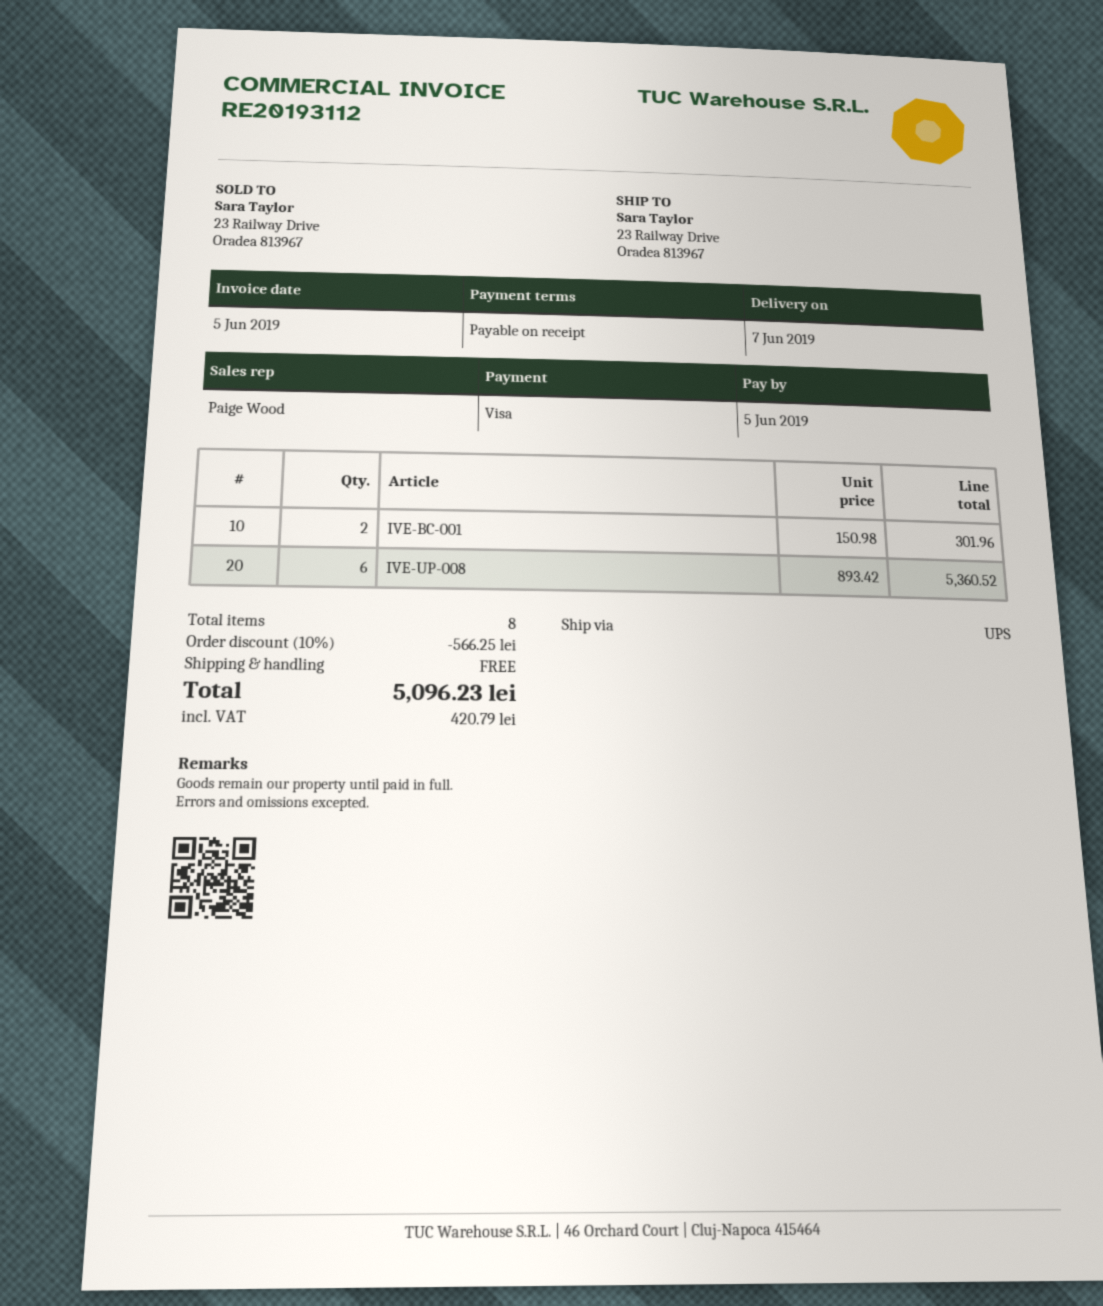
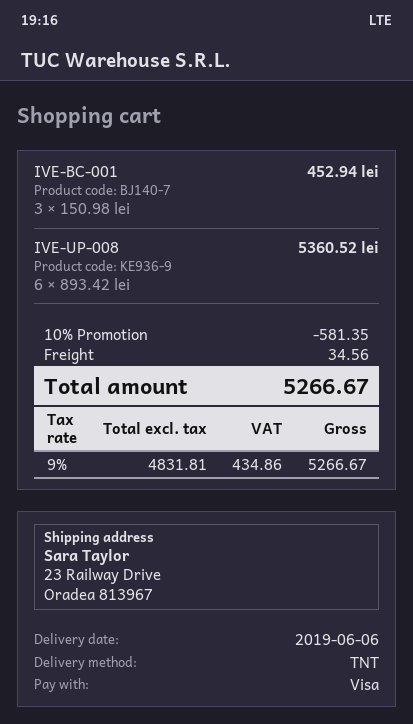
delivery date: 2019-06-07 -> 2019-06-06
shipping method: UPS -> TNT
IVE-BC-001: 2 x 150.98 = 301.96 -> 3 x 150.98 = 452.94
discount: 10% = 566.25 -> 10% = 581.35
shipping: 0.00 -> 34.56
tax: 420.79 -> 434.86
total: 5096.23 -> 5266.67

